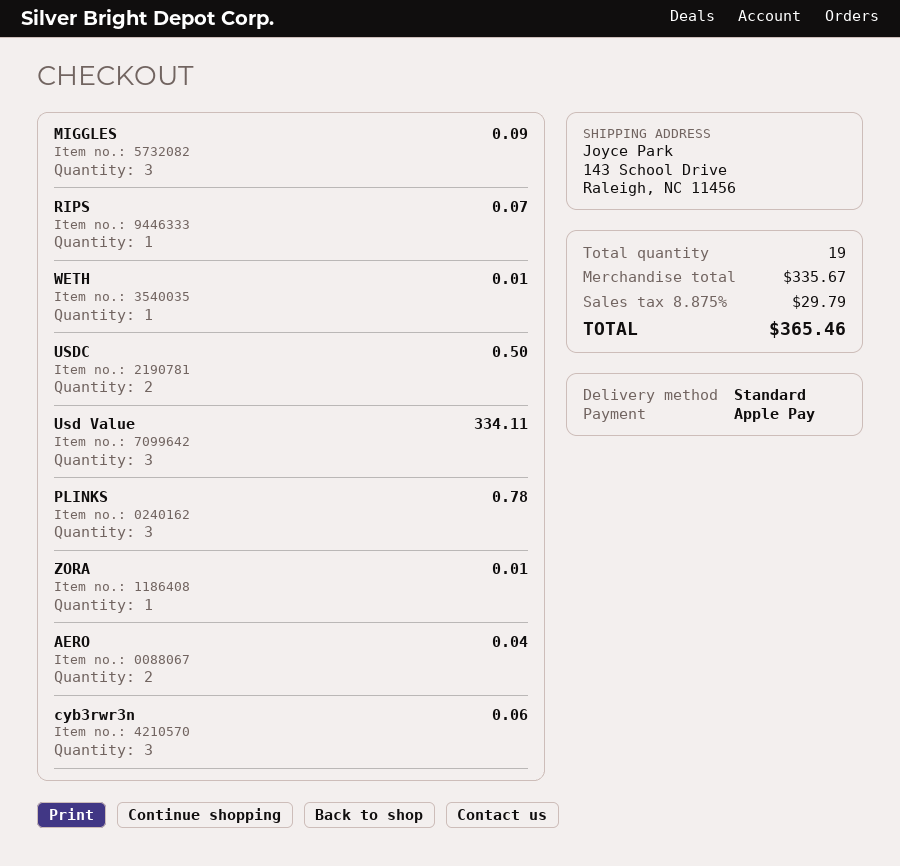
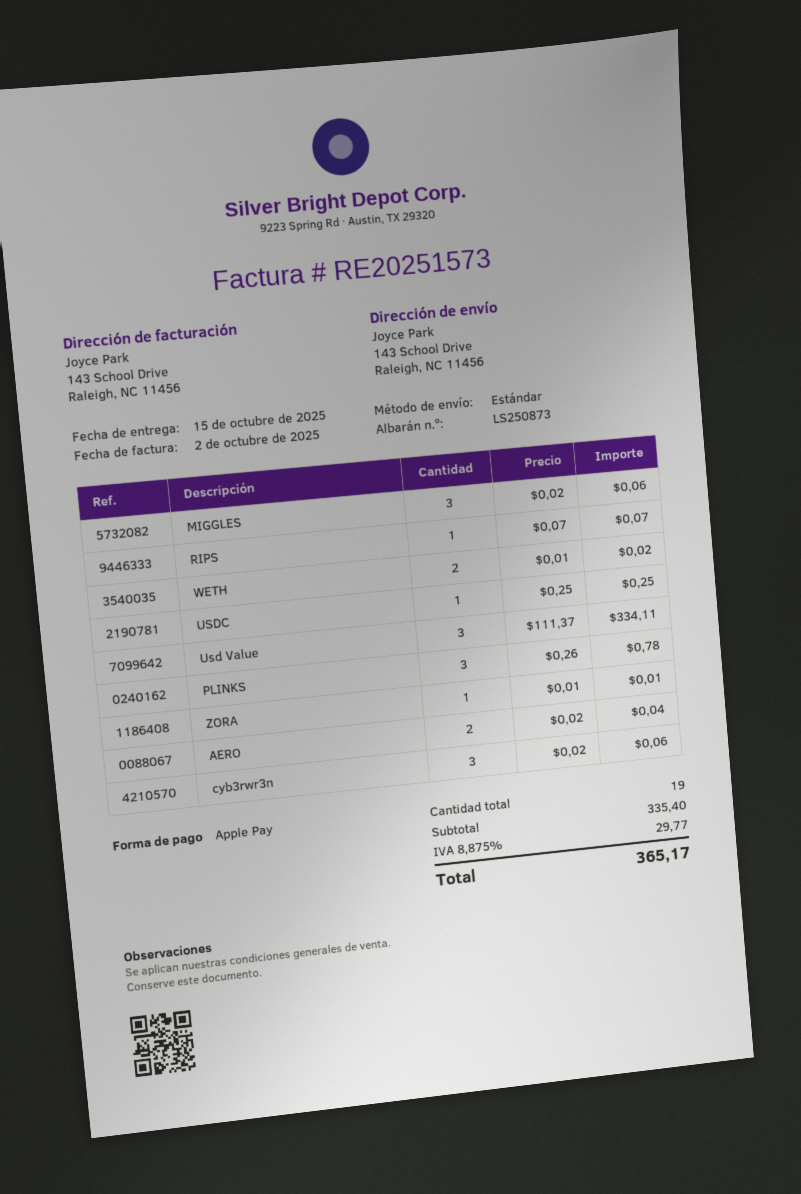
MIGGLES: 3 for 0.09 -> 3 for 0.06
WETH: 1 for 0.01 -> 2 for 0.02
USDC: 2 for 0.50 -> 1 for 0.25
subtotal: 335.67 -> 335.40
tax: 8.875% = 29.79 -> 8.875% = 29.77
total: 365.46 -> 365.17

